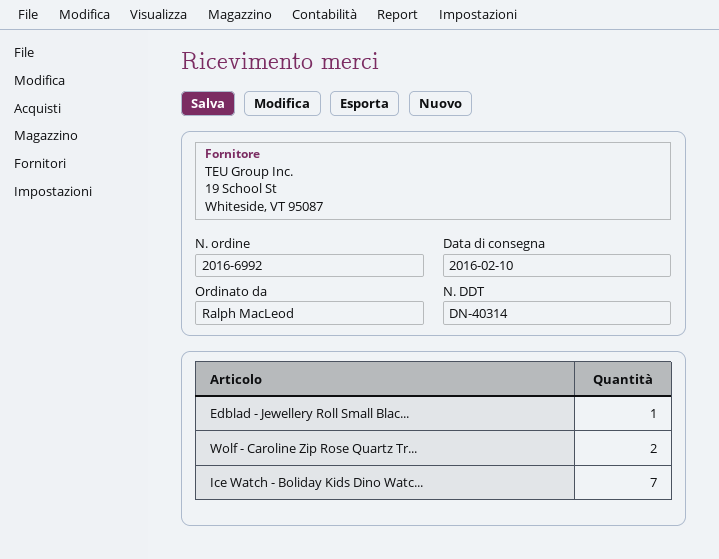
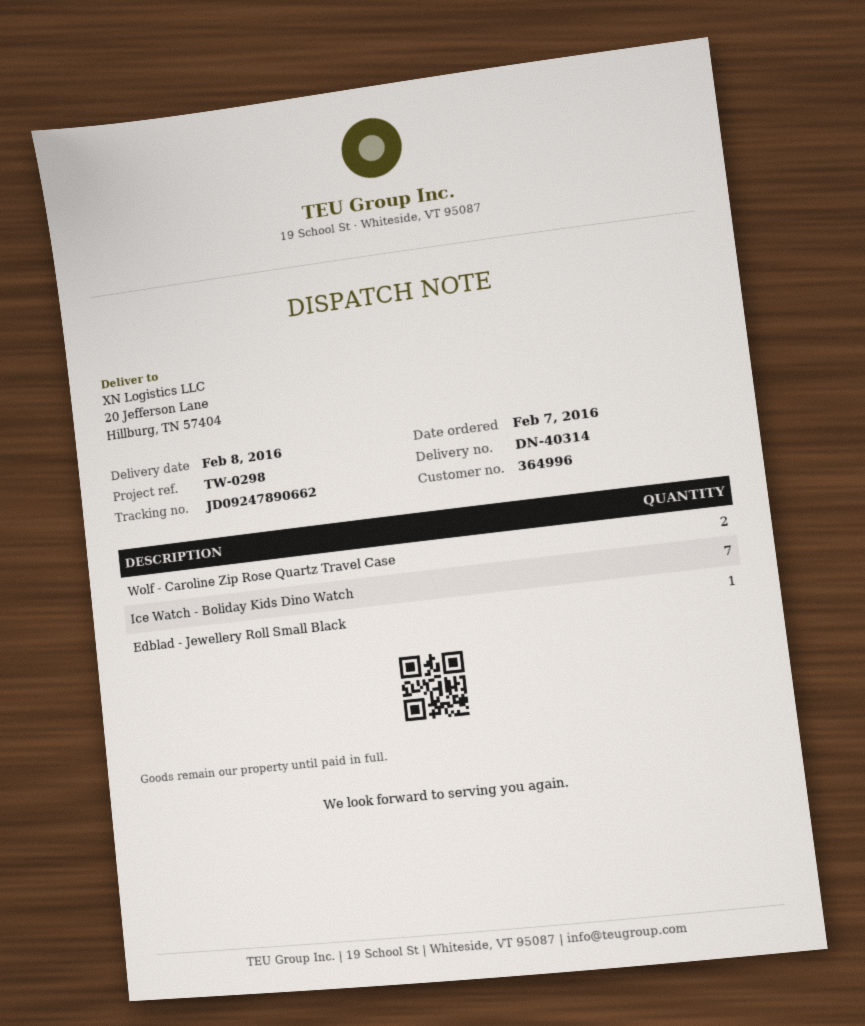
delivery date: 2016-02-10 -> 2016-02-08

